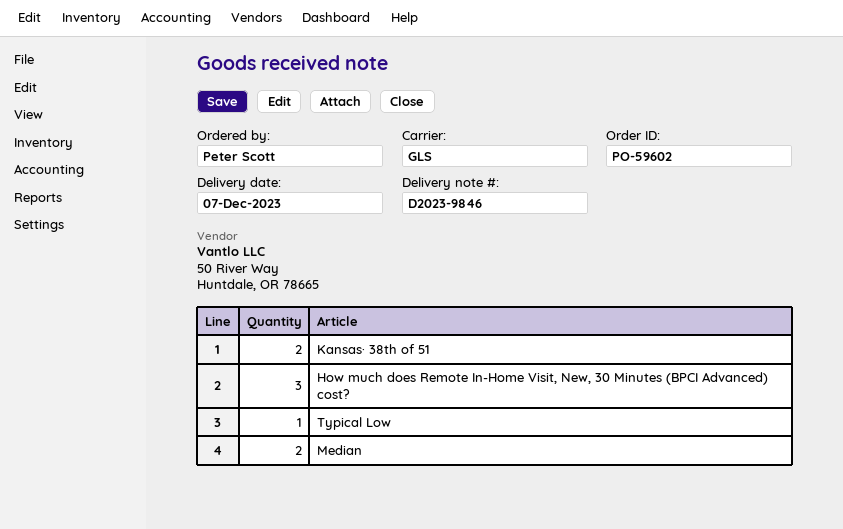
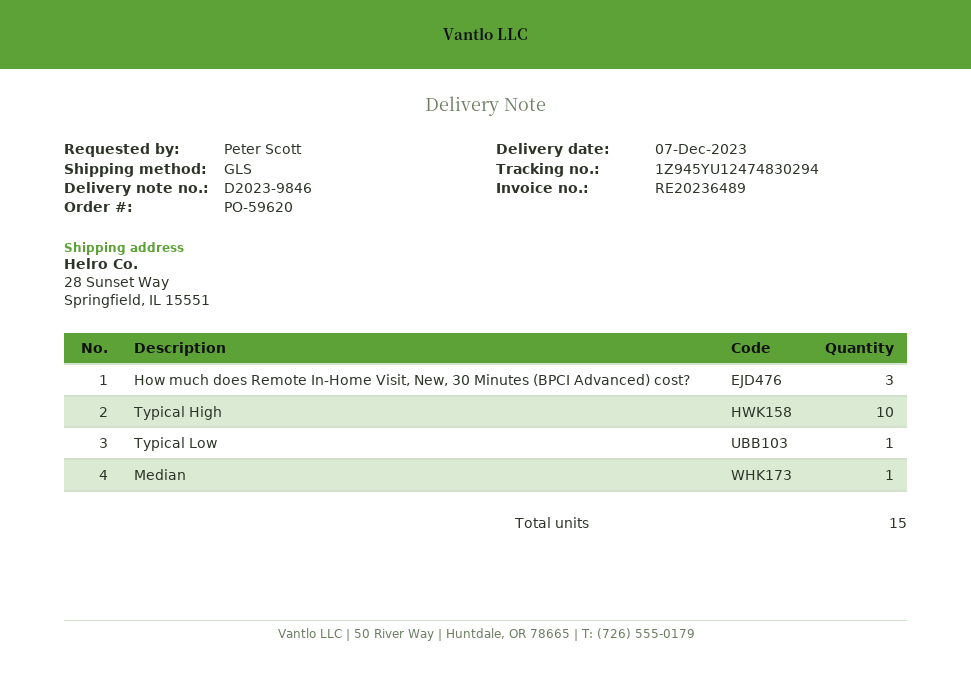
order number: PO-59602 -> PO-59620
Kansas· 38th of 51: 2 -> none
Median: 2 -> 1
Typical High: none -> 10

